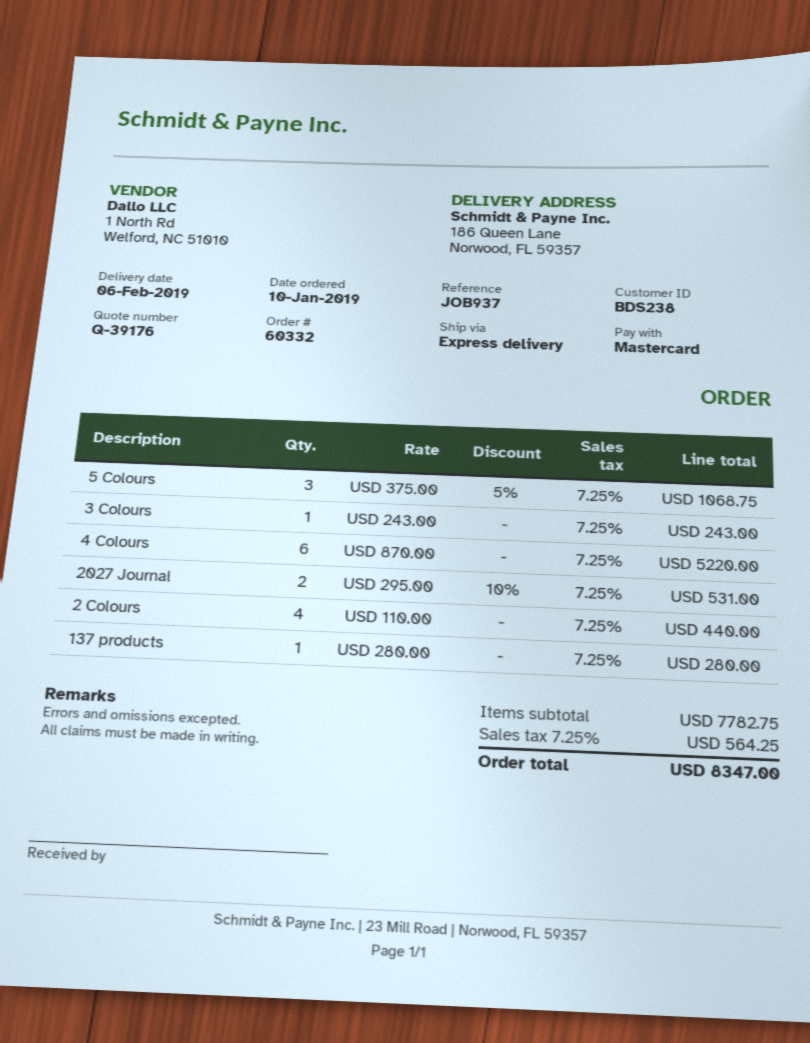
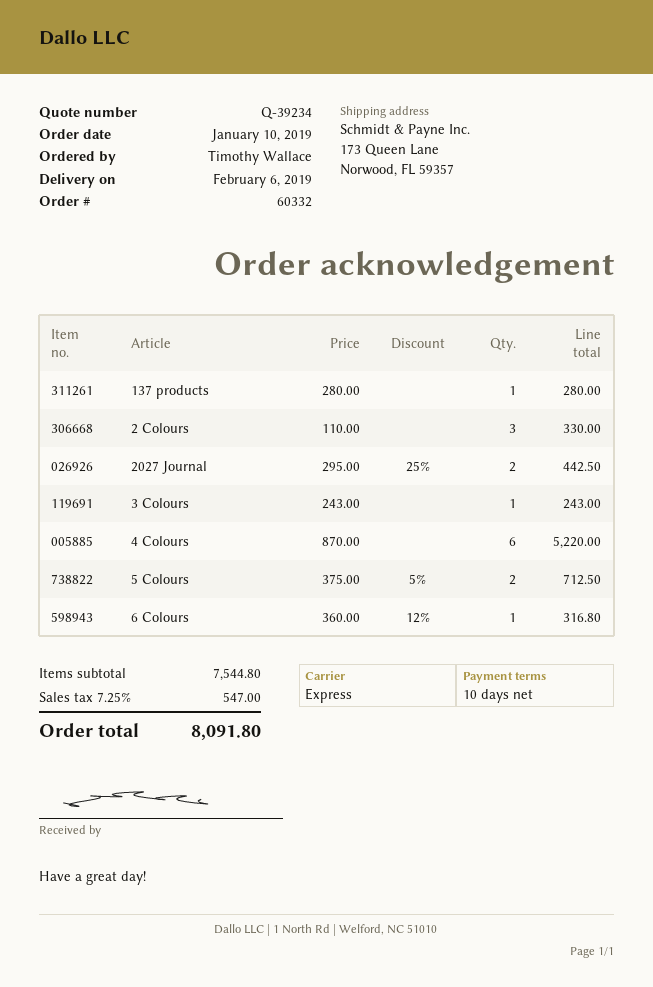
quote number: Q-39176 -> Q-39234
ship to: 186 Queen Lane, Norwood, FL 59357 -> 173 Queen Lane, Norwood, FL 59357
5 Colours: 3 x 375.00 - 5% = 1068.75 -> 2 x 375.00 - 5% = 712.50
2027 Journal: 2 x 295.00 - 10% = 531.00 -> 2 x 295.00 - 25% = 442.50
2 Colours: 4 x 110.00 = 440.00 -> 3 x 110.00 = 330.00
6 Colours: none -> 1 x 360.00 - 12% = 316.80
subtotal: 7782.75 -> 7544.80
tax: 7.25% = 564.25 -> 7.25% = 547.00
total: 8347.00 -> 8091.80

